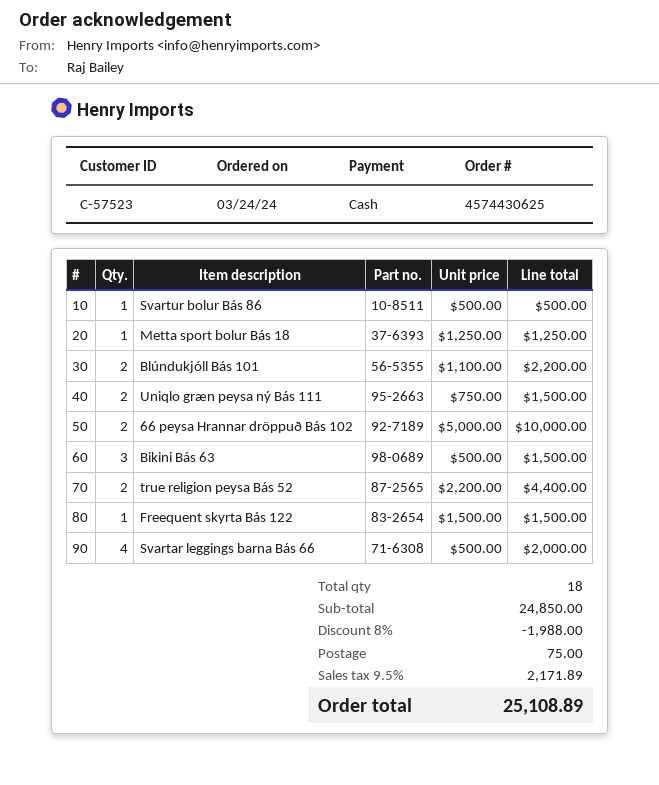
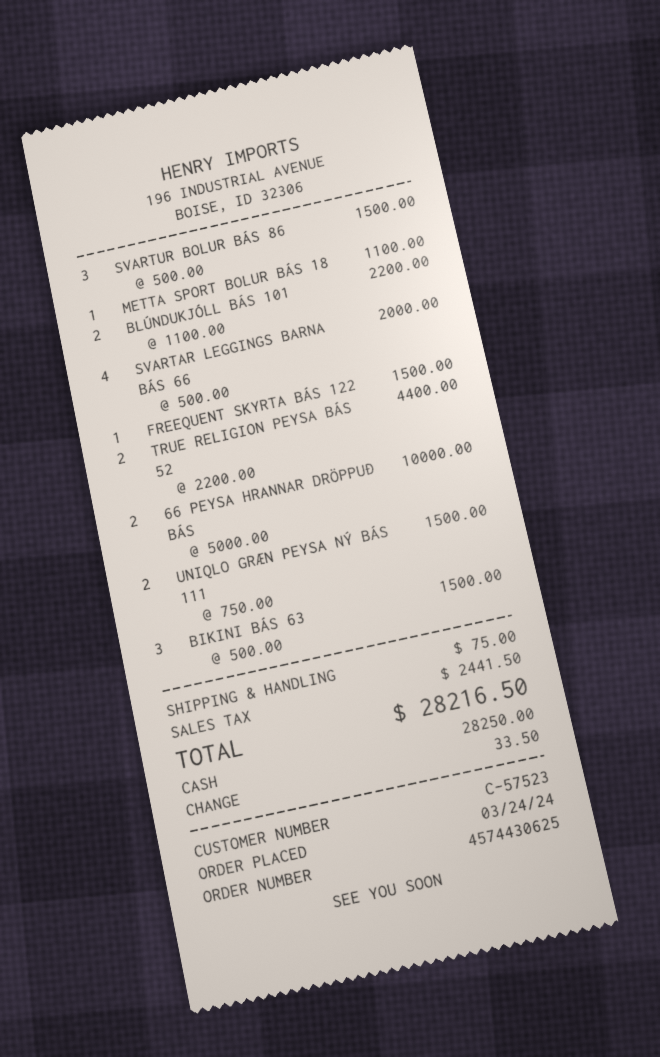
Svartur bolur Bás 86: 1 x 500.00 = 500.00 -> 3 x 500.00 = 1500.00
Metta sport bolur Bás 18: 1 x 1250.00 = 1250.00 -> 1 x 1100.00 = 1100.00
discount: 8% = 1988.00 -> none
tax: 2171.89 -> 2441.50
total: 25108.89 -> 28216.50

